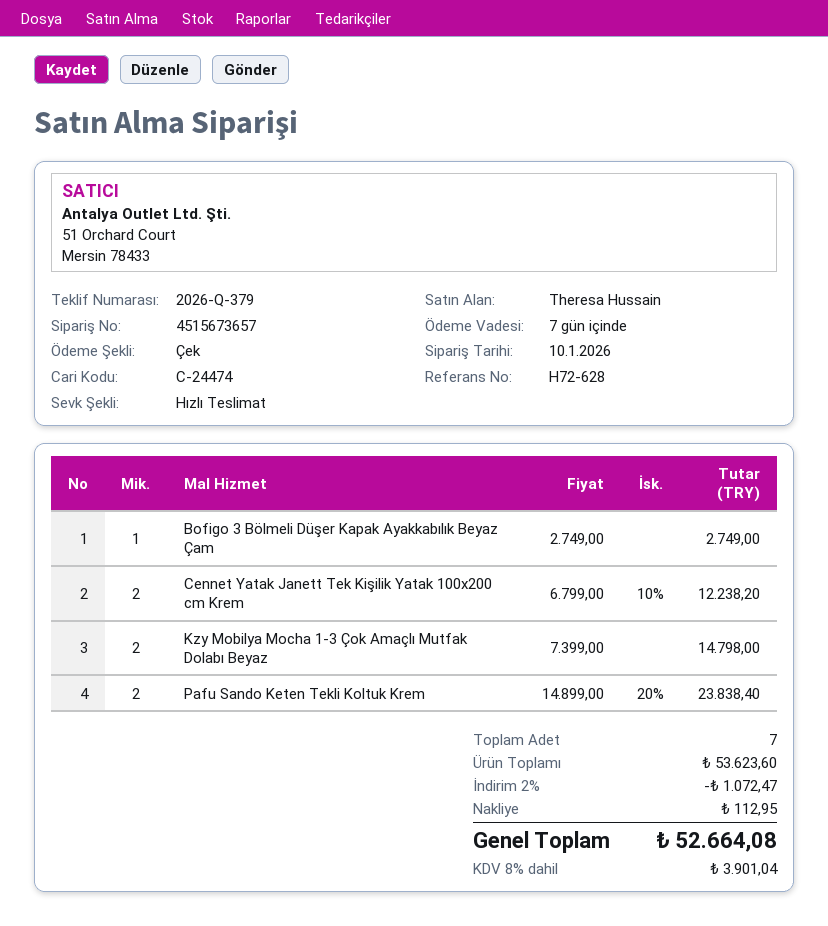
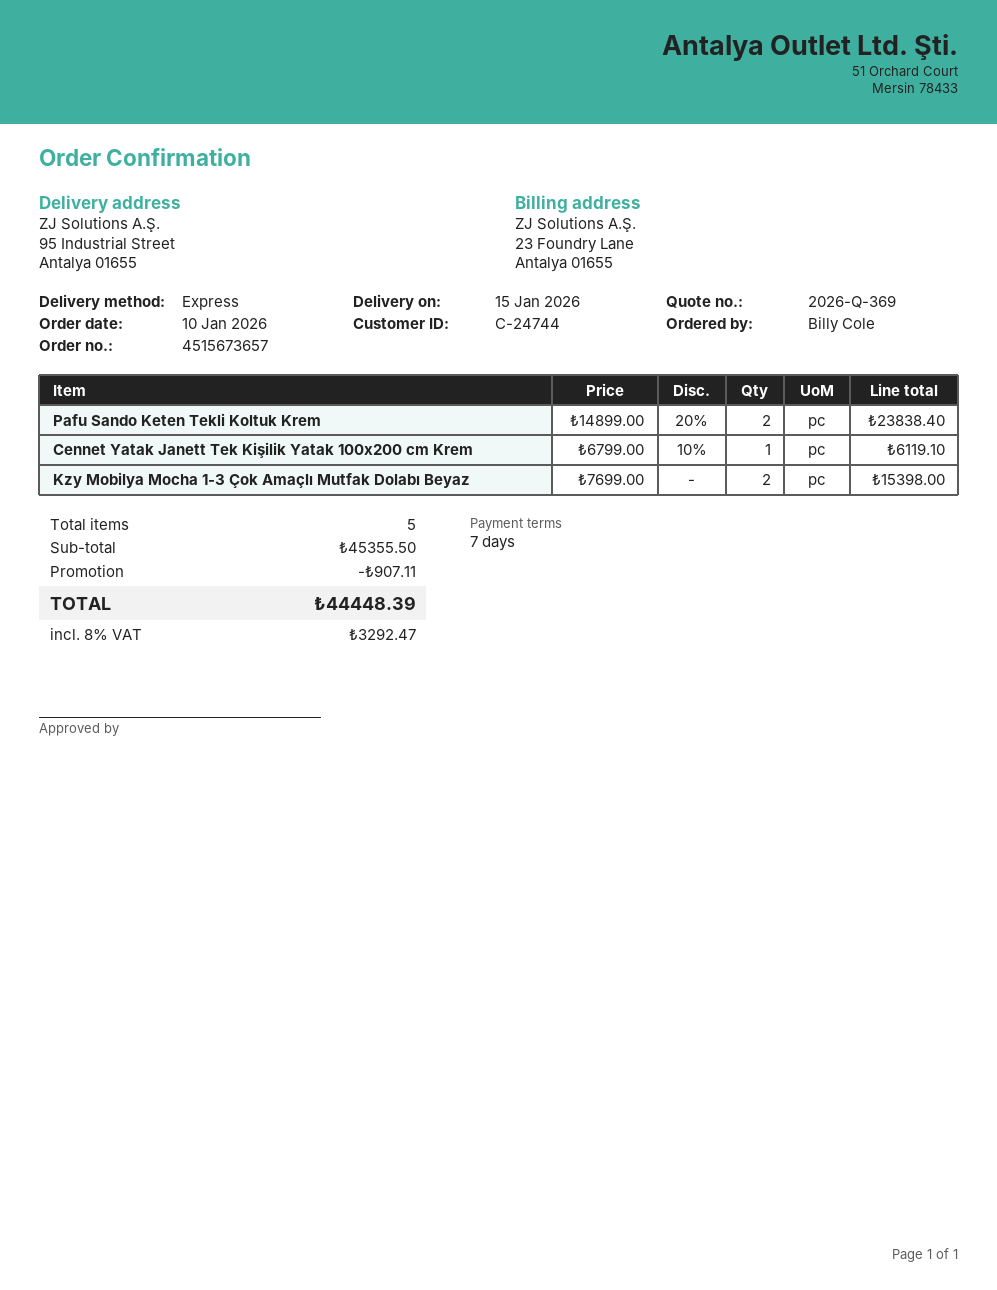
quote number: 2026-Q-379 -> 2026-Q-369
customer number: C-24474 -> C-24744
ordered by: Theresa Hussain -> Billy Cole
Bofigo 3 Bölmeli Düşer Kapak Ayakkabılık Beyaz Çam: 1 x 2749.00 = 2749.00 -> none
Cennet Yatak Janett Tek Kişilik Yatak 100x200 cm Krem: 2 x 6799.00 - 10% = 12238.20 -> 1 x 6799.00 - 10% = 6119.10
Kzy Mobilya Mocha 1-3 Çok Amaçlı Mutfak Dolabı Beyaz: 2 x 7399.00 = 14798.00 -> 2 x 7699.00 = 15398.00
total quantity: 7 -> 5
subtotal: 53623.60 -> 45355.50
discount: 1072.47 -> 907.11
shipping: 112.95 -> none
tax: 8% = 3901.04 -> 8% = 3292.47
total: 52664.08 -> 44448.39

